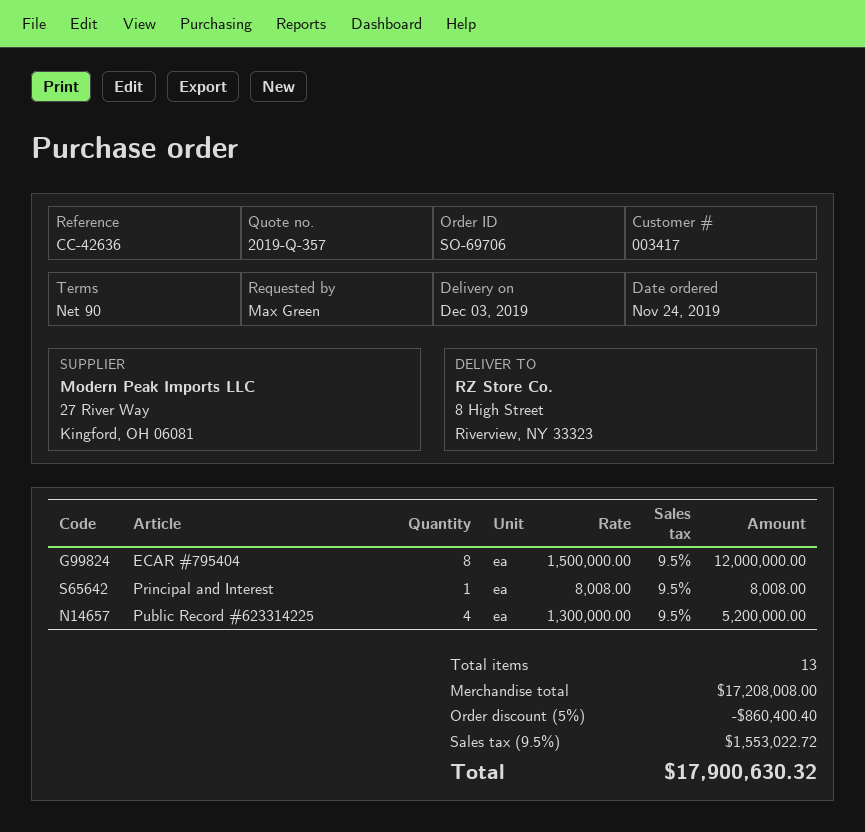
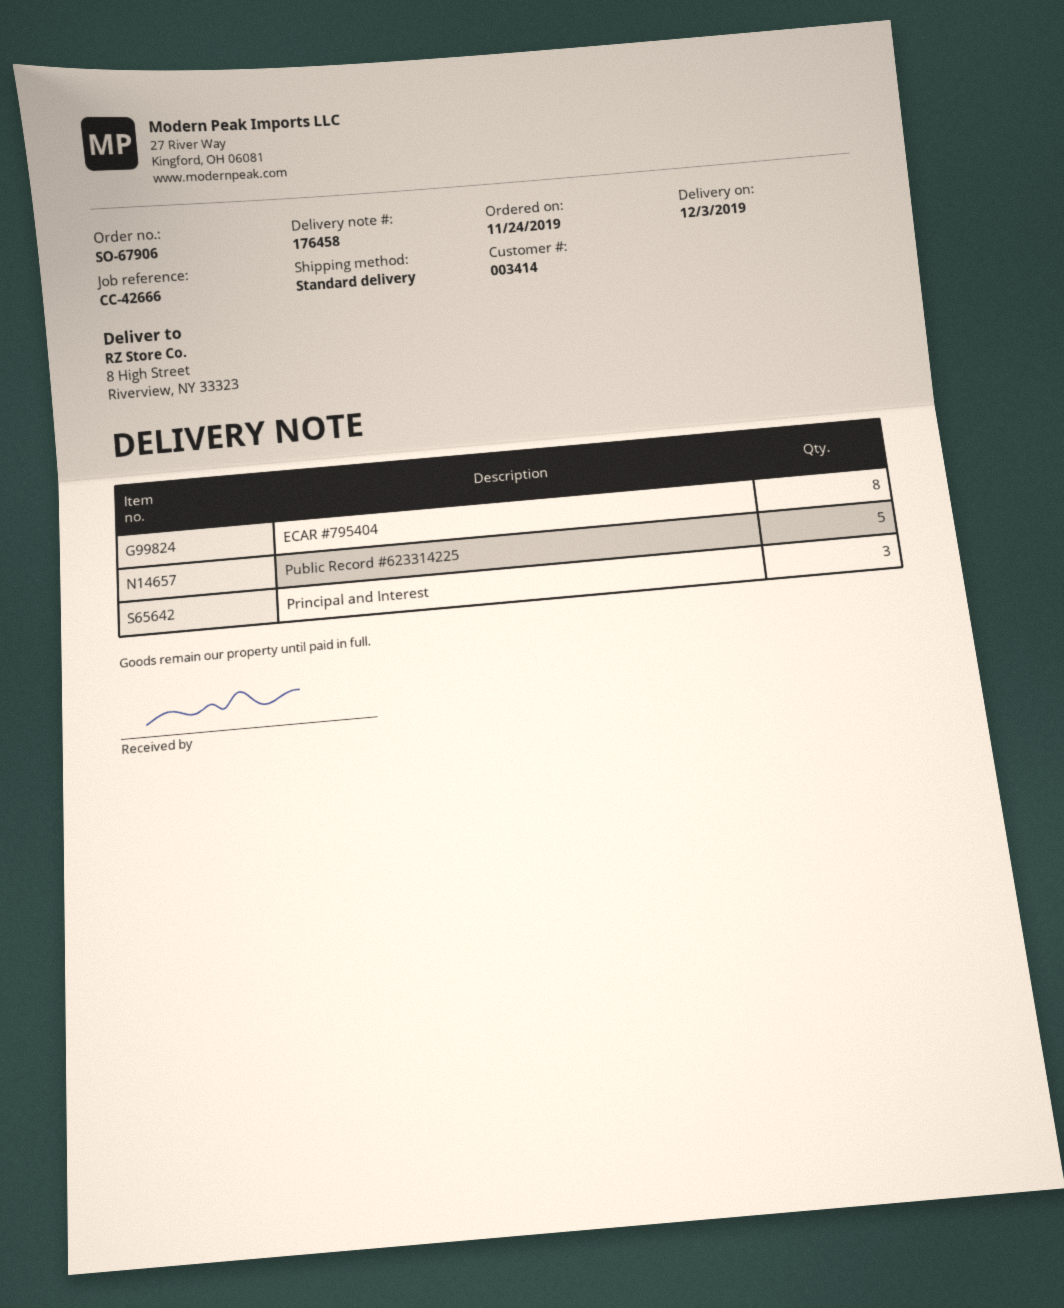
order number: SO-69706 -> SO-67906
customer number: 003417 -> 003414
reference: CC-42636 -> CC-42666
Principal and Interest: 1 -> 3
Public Record #623314225: 4 -> 5

